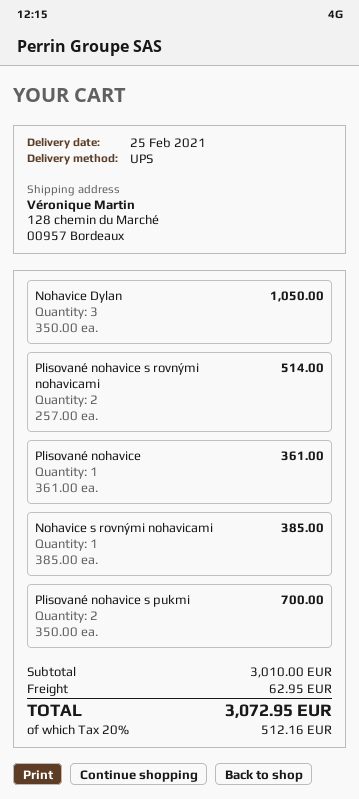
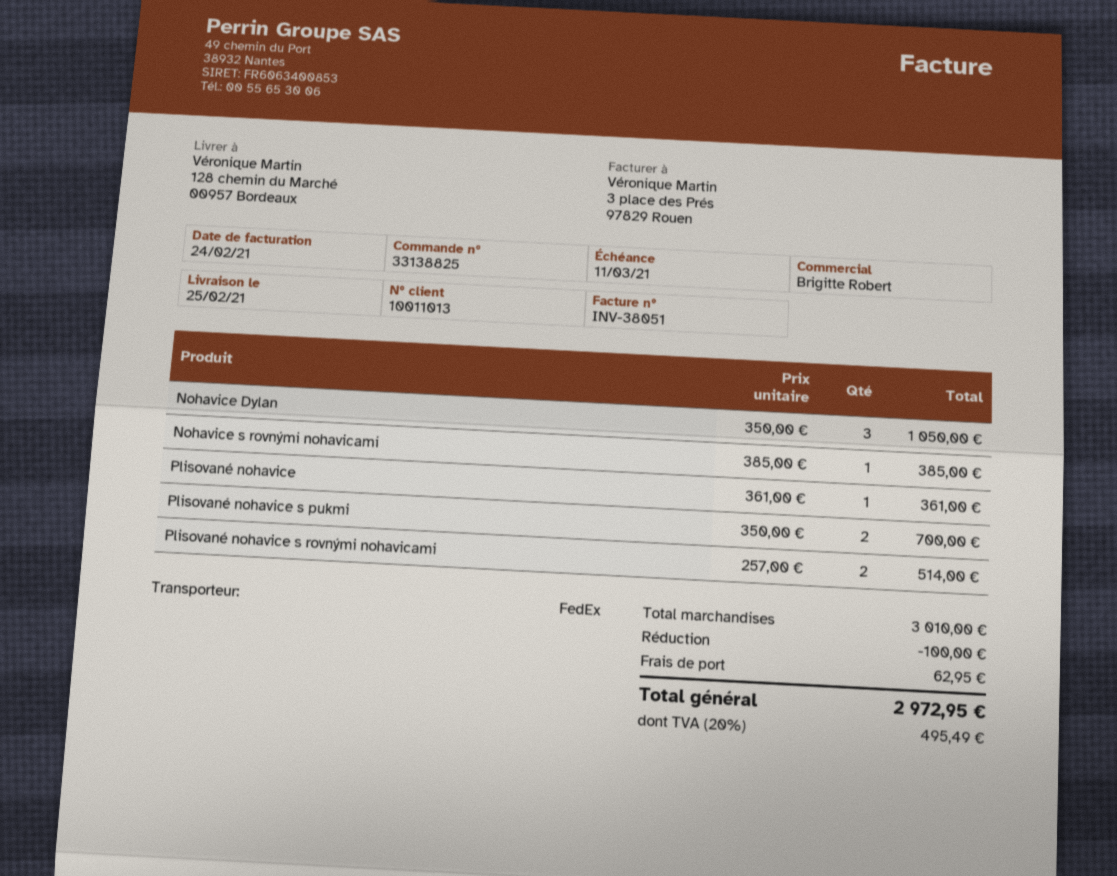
shipping method: UPS -> FedEx
discount: none -> 100.00
tax: 20% = 512.16 -> 20% = 495.49
total: 3072.95 -> 2972.95

